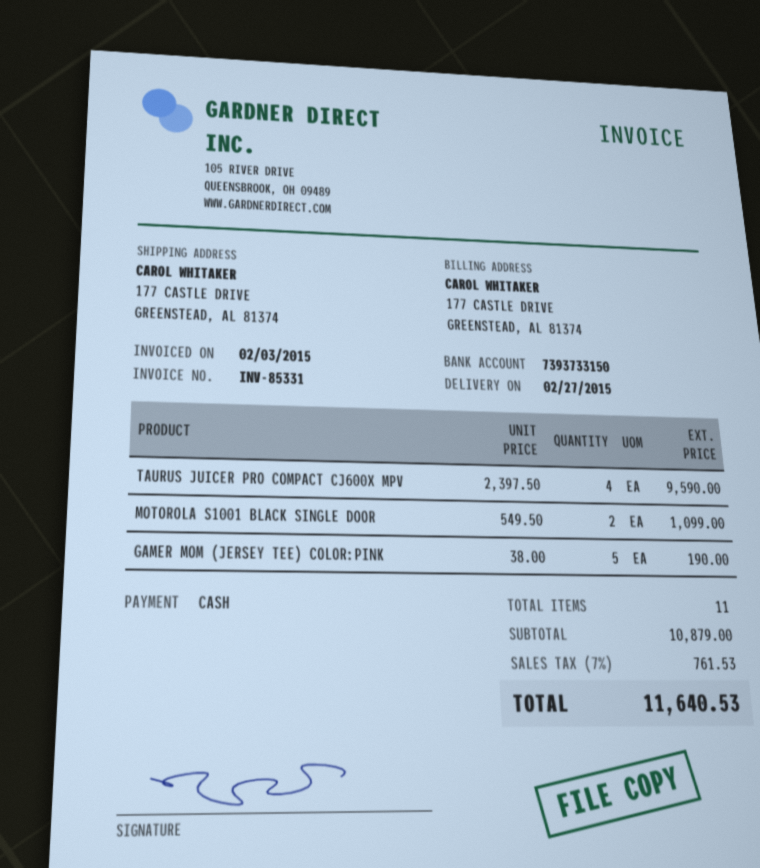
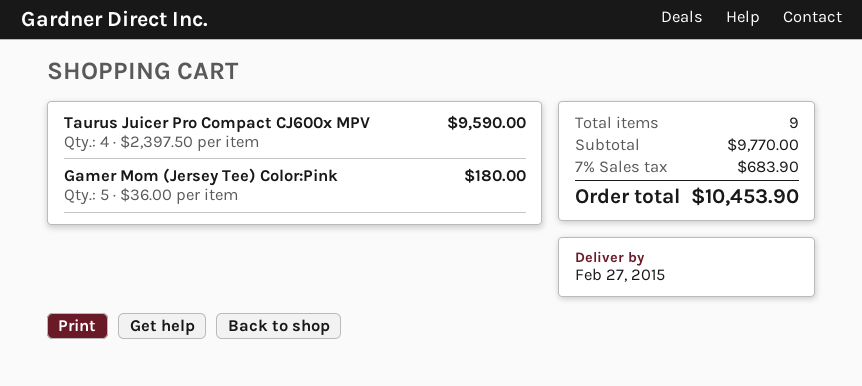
MOTOROLA S1001 BLACK SINGLE DOOR: 2 x 549.50 = 1099.00 -> none
GAMER MOM (JERSEY TEE) COLOR:PINK: 5 x 38.00 = 190.00 -> 5 x 36.00 = 180.00
total quantity: 11 -> 9
subtotal: 10879.00 -> 9770.00
tax: 7% = 761.53 -> 7% = 683.90
total: 11640.53 -> 10453.90

